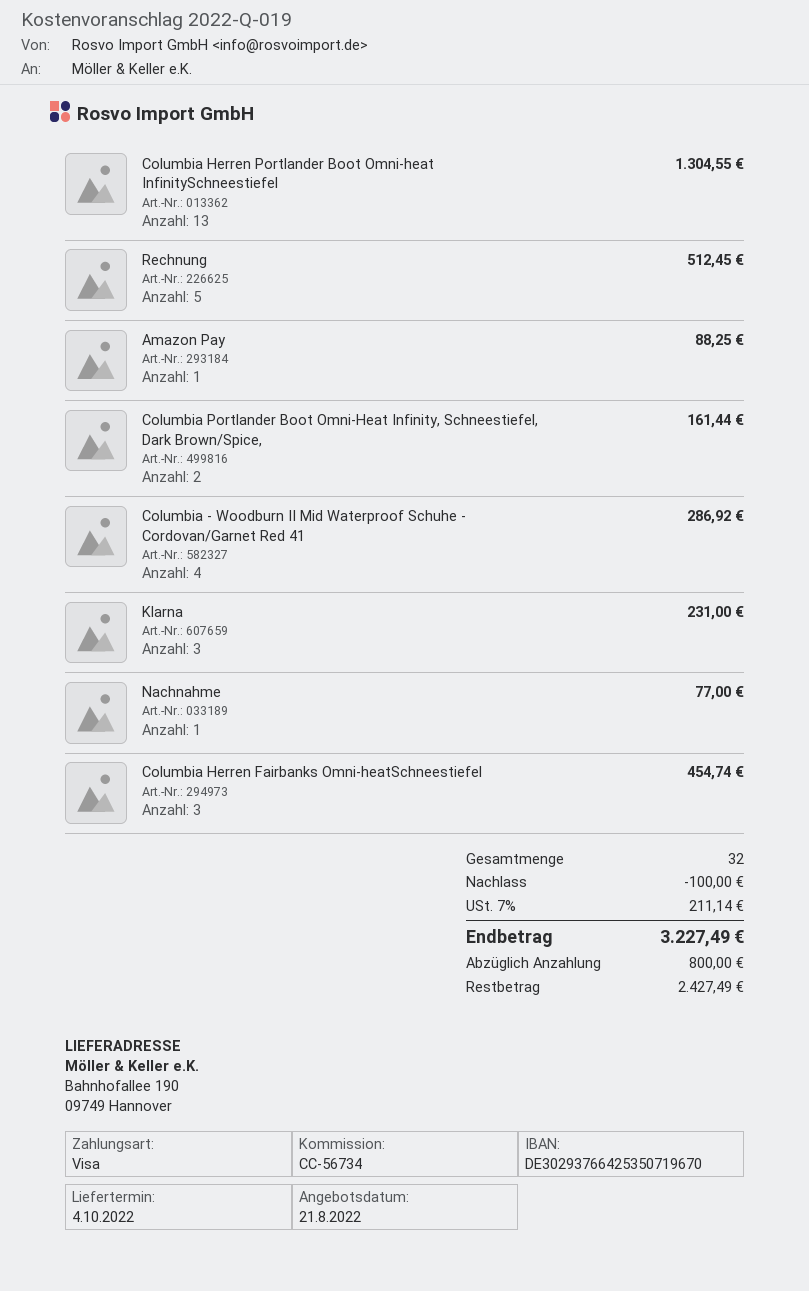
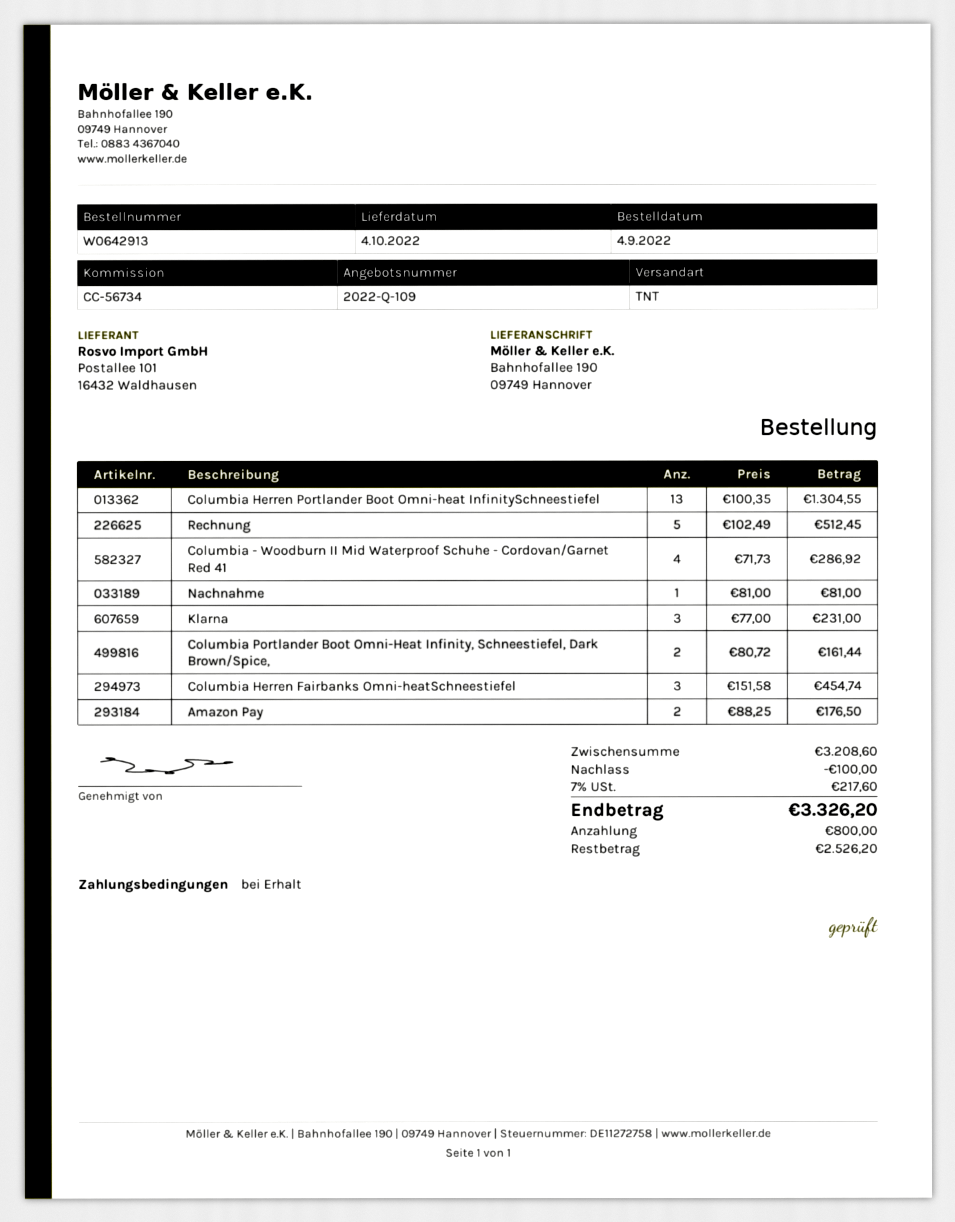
quote number: 2022-Q-019 -> 2022-Q-109
Amazon Pay: 1 for 88.25 -> 2 for 176.50
Nachnahme: 1 for 77.00 -> 1 for 81.00
tax: 7% = 211.14 -> 7% = 217.60
total: 3227.49 -> 3326.20
balance: 2427.49 -> 2526.20

